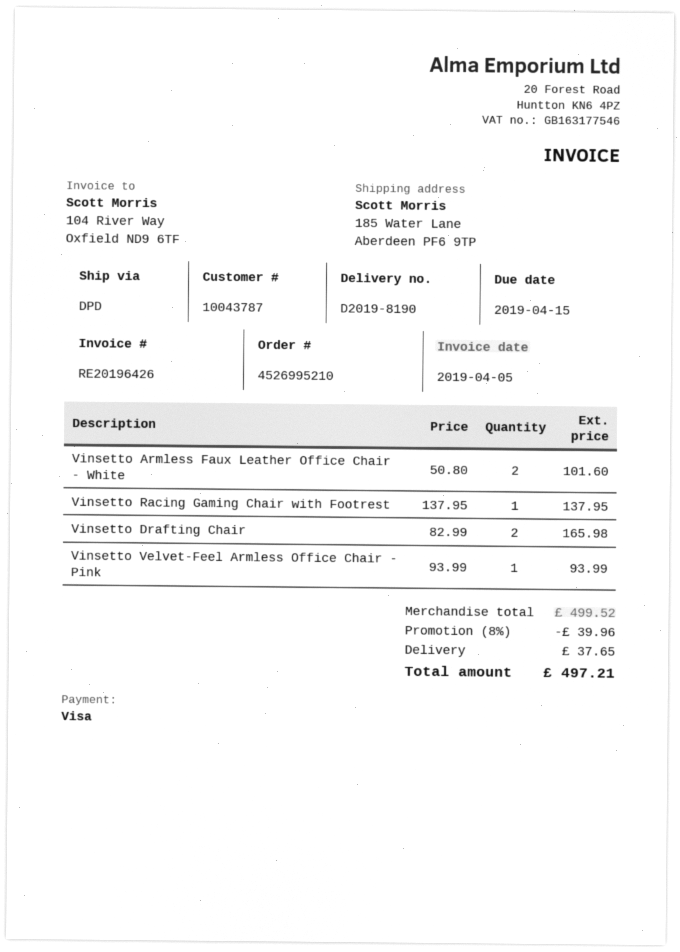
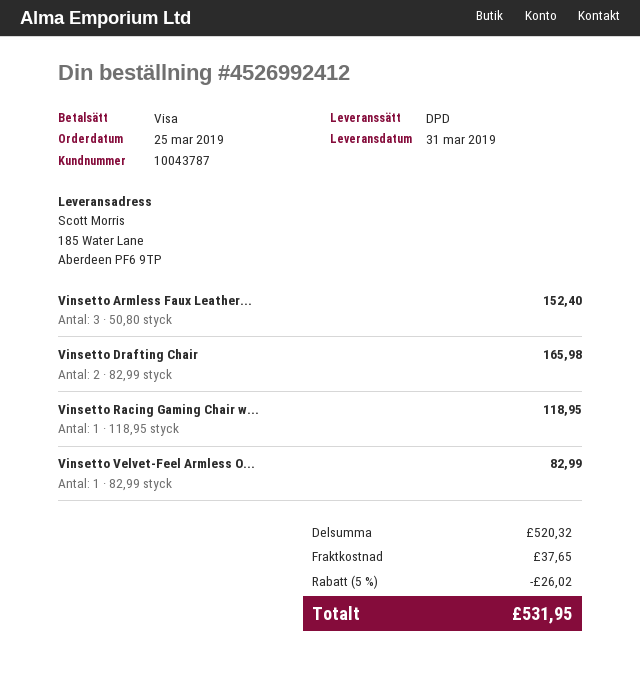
order number: 4526995210 -> 4526992412
Vinsetto Armless Faux Leather Office Chair - White: 2 x 50.80 = 101.60 -> 3 x 50.80 = 152.40
Vinsetto Racing Gaming Chair with Footrest: 1 x 137.95 = 137.95 -> 1 x 118.95 = 118.95
Vinsetto Velvet-Feel Armless Office Chair - Pink: 1 x 93.99 = 93.99 -> 1 x 82.99 = 82.99
subtotal: 499.52 -> 520.32
discount: 8% = 39.96 -> 5% = 26.02
total: 497.21 -> 531.95

